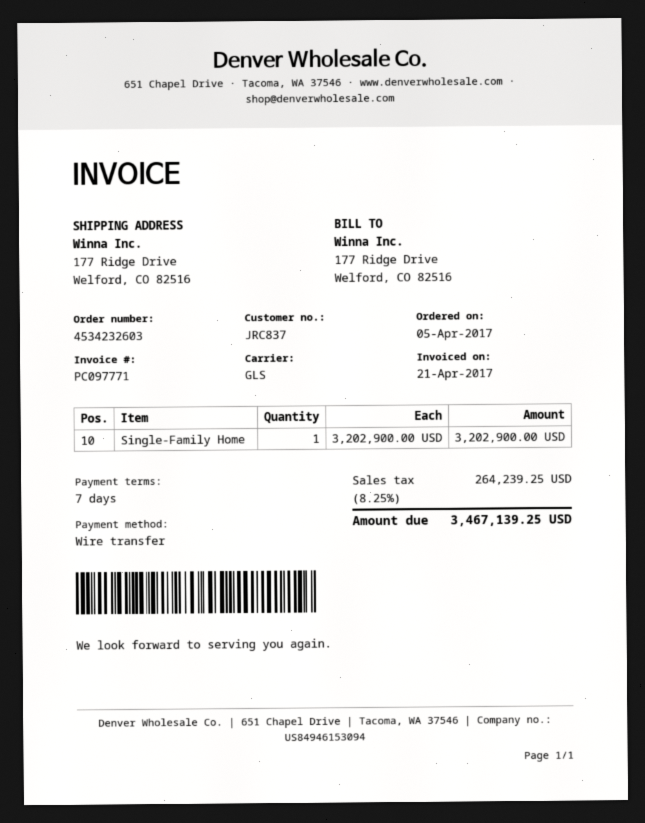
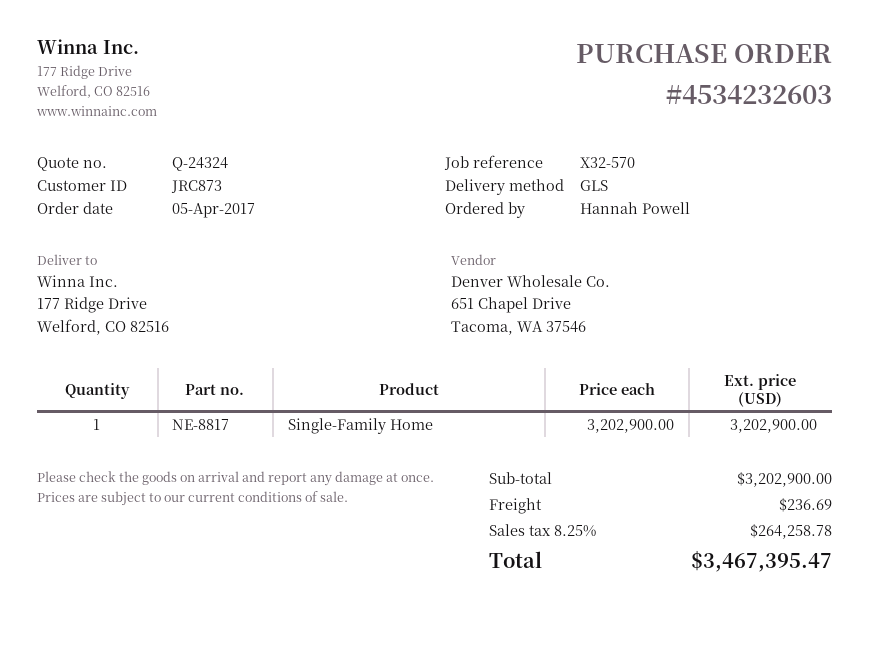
customer number: JRC837 -> JRC873
shipping: none -> 236.69
tax: 8.25% = 264239.25 -> 8.25% = 264258.78
total: 3467139.25 -> 3467395.47

